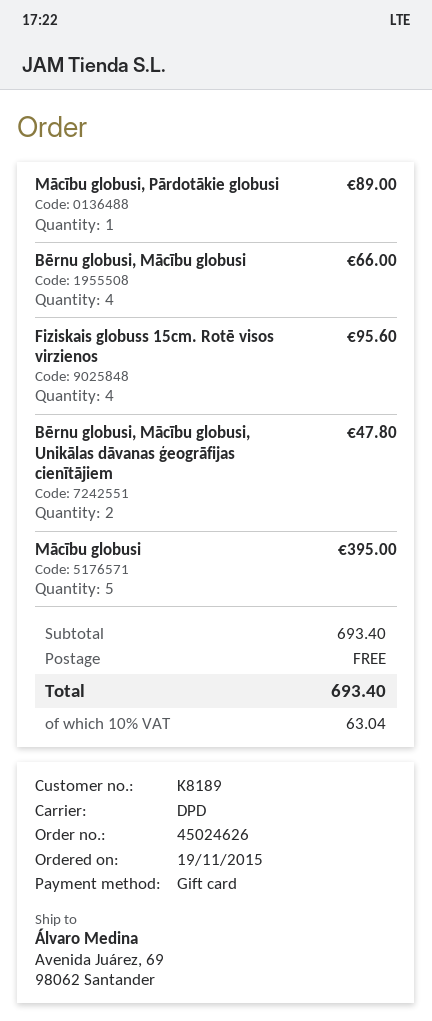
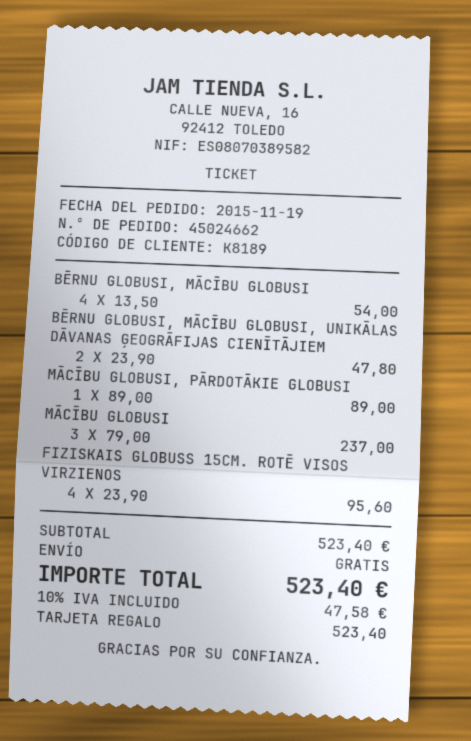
order number: 45024626 -> 45024662
Bērnu globusi, Mācību globusi: 4 for 66.00 -> 4 for 54.00
Mācību globusi: 5 for 395.00 -> 3 for 237.00
subtotal: 693.40 -> 523.40
tax: 10% = 63.04 -> 10% = 47.58
total: 693.40 -> 523.40

